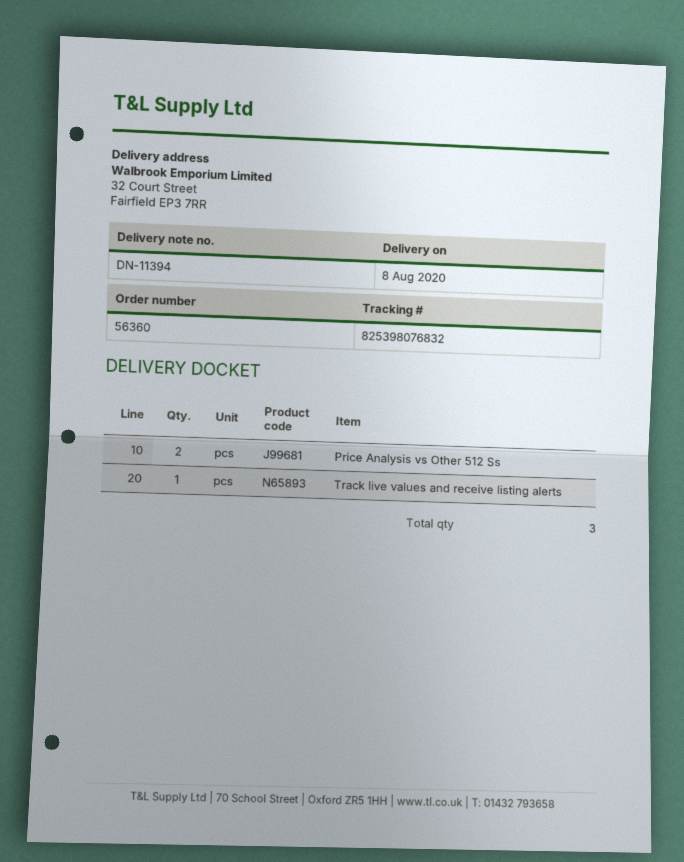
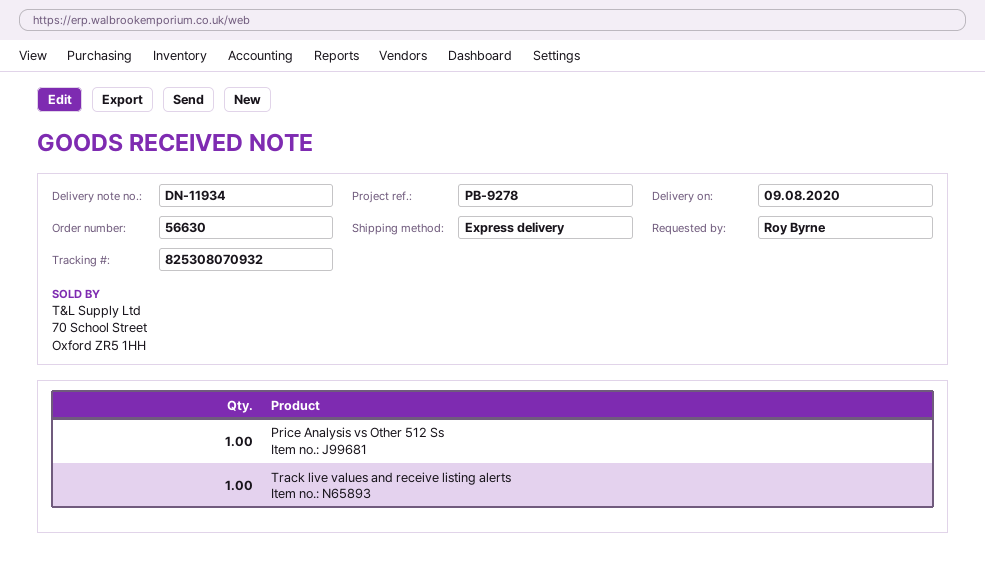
order number: 56360 -> 56630
delivery note number: DN-11394 -> DN-11934
delivery date: 2020-08-08 -> 2020-08-09
tracking number: 825398076832 -> 825308070932
Price Analysis vs Other 512 Ss: 2 -> 1

